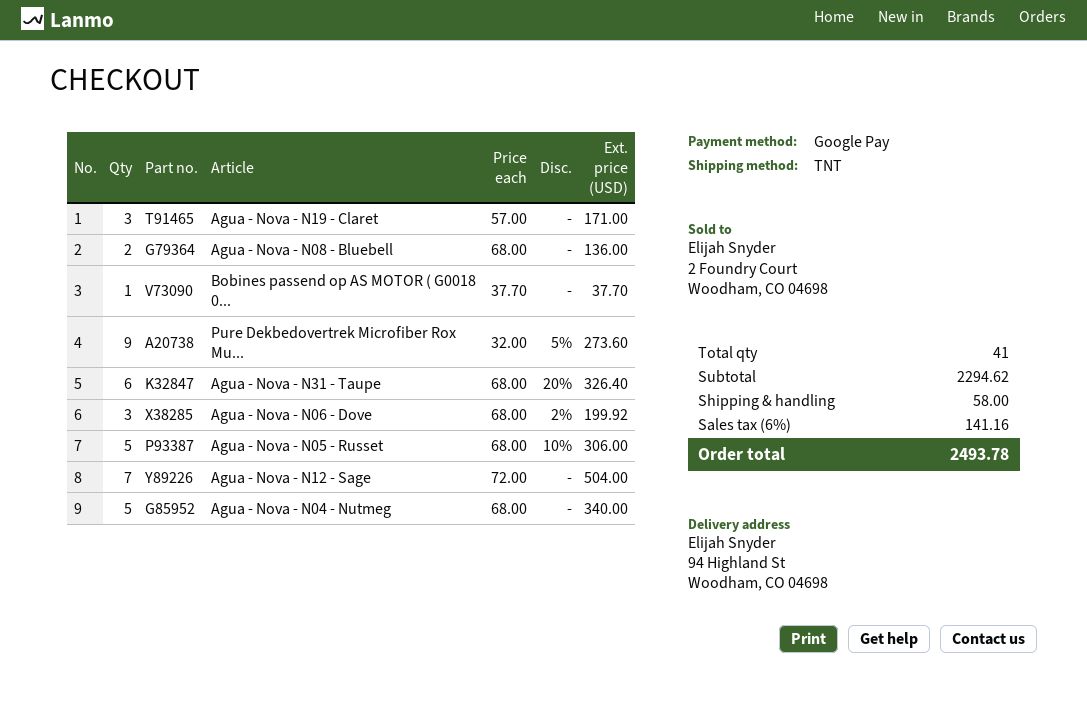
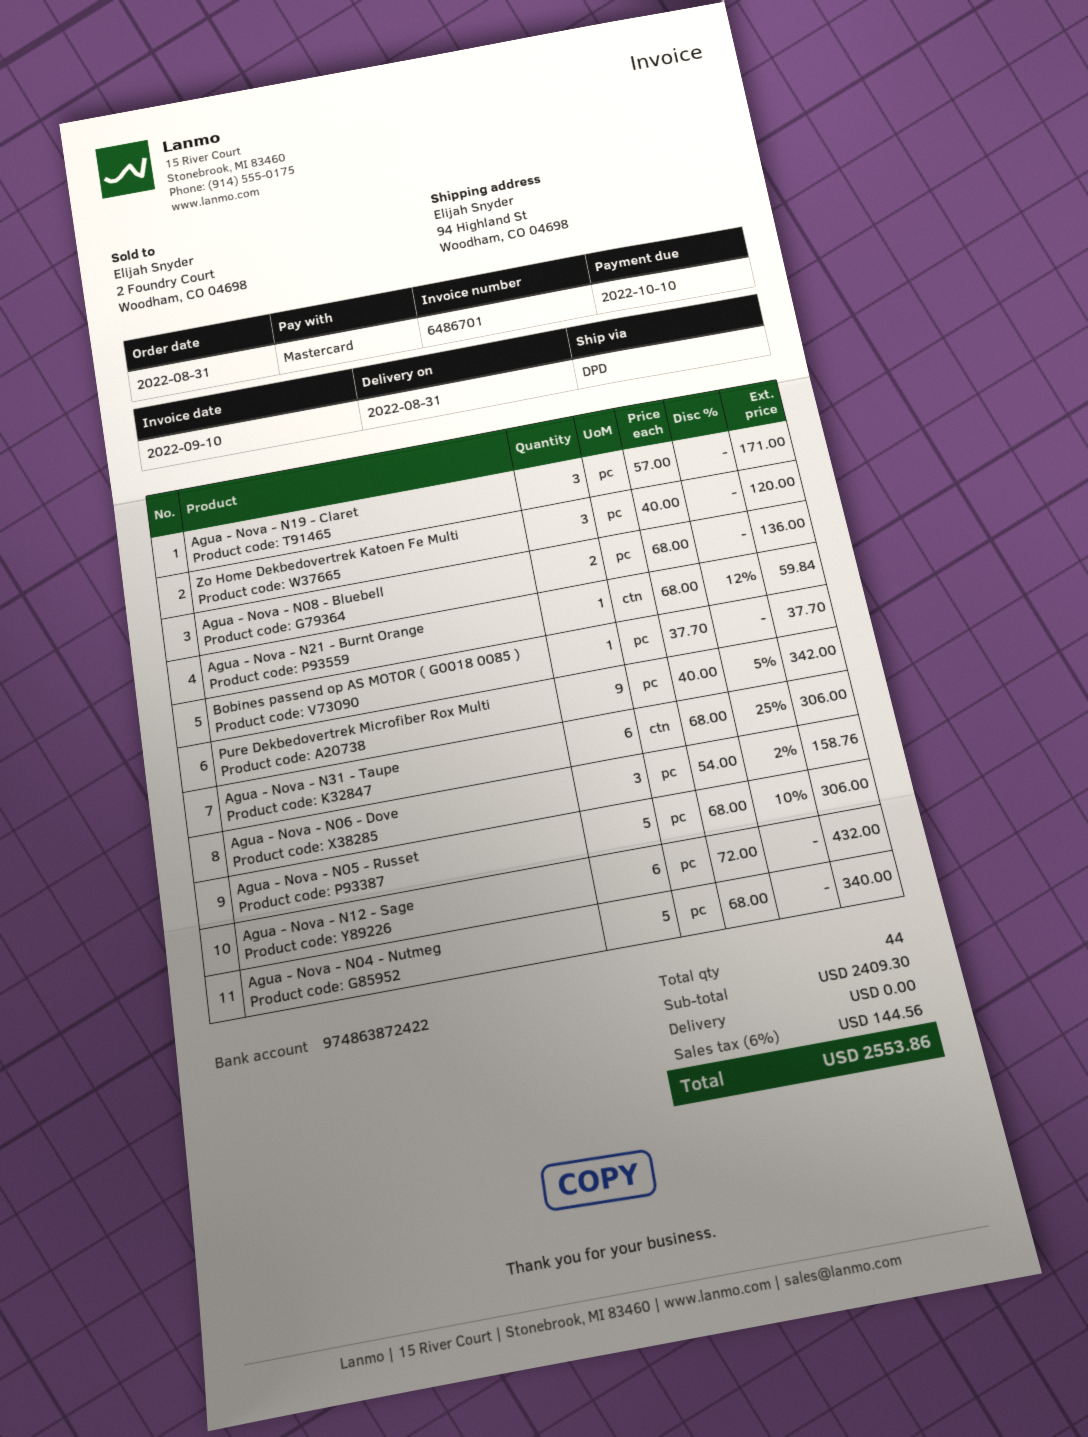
payment method: Google Pay -> Mastercard
shipping method: TNT -> DPD
Pure Dekbedovertrek Microfiber Rox Mu...: 9 x 32.00 - 5% = 273.60 -> 9 x 40.00 - 5% = 342.00
Agua - Nova - N31 - Taupe: 6 x 68.00 - 20% = 326.40 -> 6 x 68.00 - 25% = 306.00
Agua - Nova - N06 - Dove: 3 x 68.00 - 2% = 199.92 -> 3 x 54.00 - 2% = 158.76
Agua - Nova - N12 - Sage: 7 x 72.00 = 504.00 -> 6 x 72.00 = 432.00
Zo Home Dekbedovertrek Katoen Fe Multi: none -> 3 x 40.00 = 120.00
Agua - Nova - N21 - Burnt Orange: none -> 1 x 68.00 - 12% = 59.84
total quantity: 41 -> 44
subtotal: 2294.62 -> 2409.30
shipping: 58.00 -> 0.00
tax: 6% = 141.16 -> 6% = 144.56
total: 2493.78 -> 2553.86

